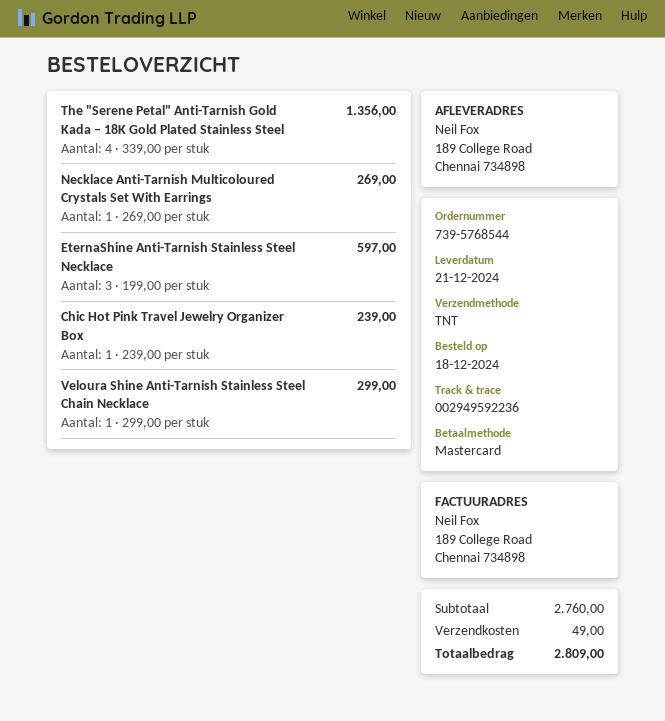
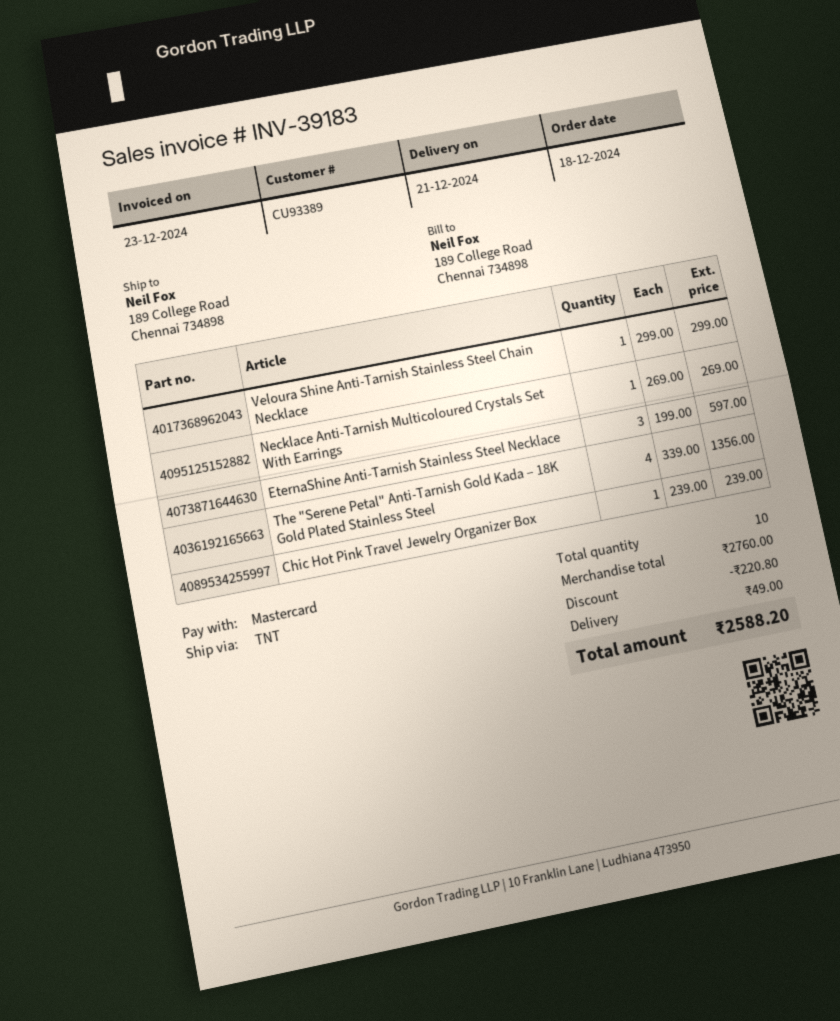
discount: none -> 220.80
total: 2809.00 -> 2588.20

